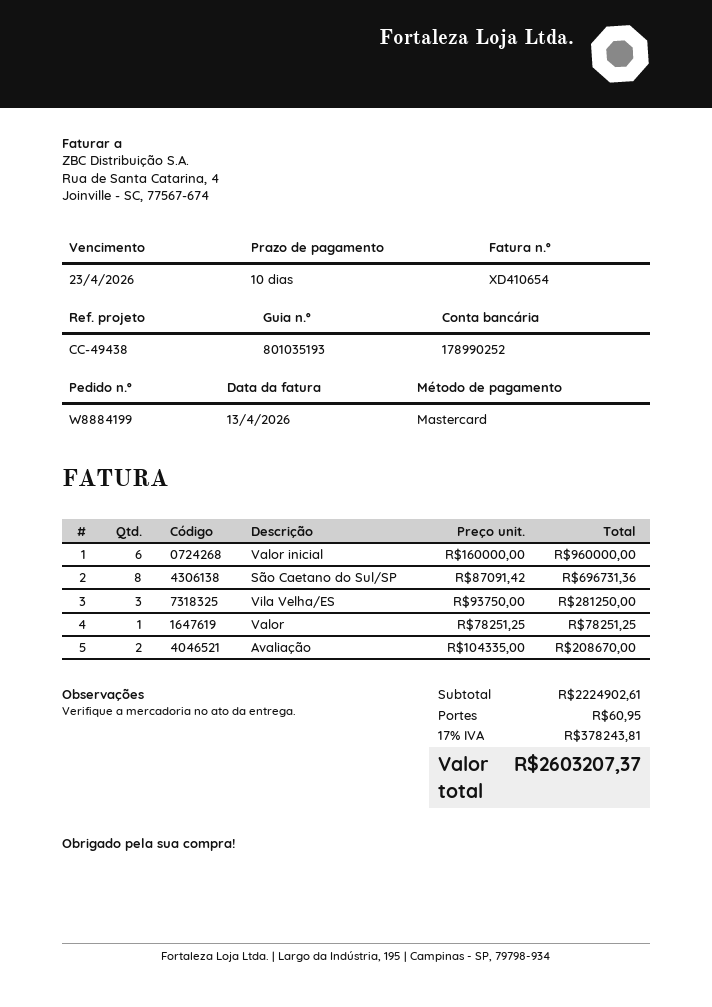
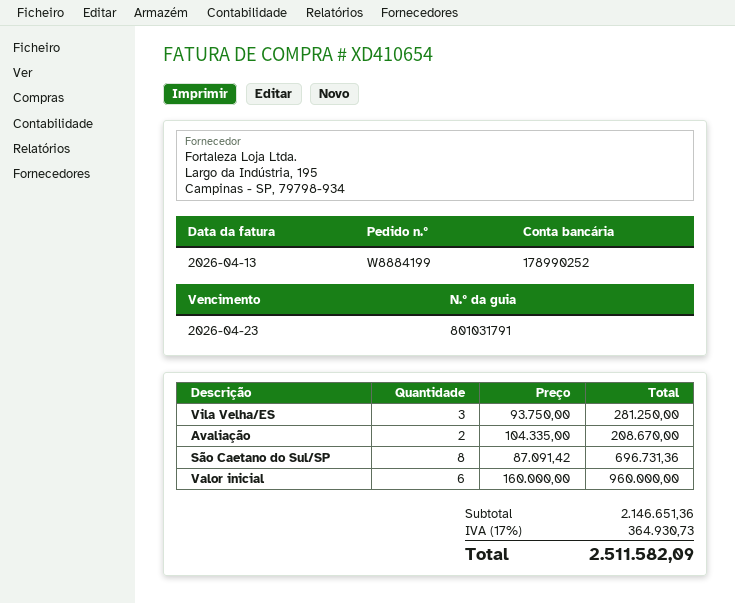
delivery note number: 801035193 -> 801031791
Valor: 1 x 78251.25 = 78251.25 -> none
subtotal: 2224902.61 -> 2146651.36
shipping: 60.95 -> none
tax: 17% = 378243.81 -> 17% = 364930.73
total: 2603207.37 -> 2511582.09

